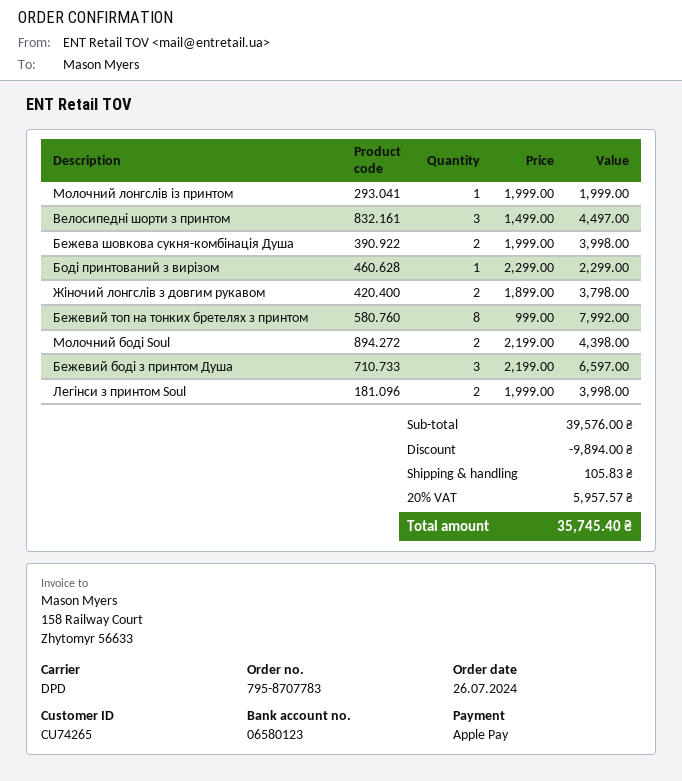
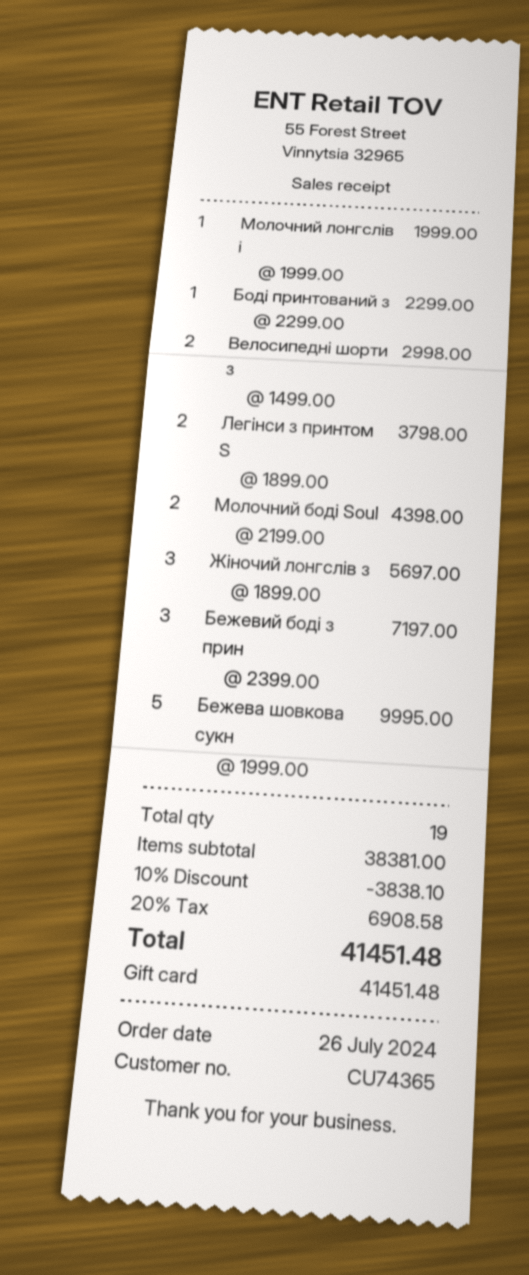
customer number: CU74265 -> CU74365
payment method: Apple Pay -> gift card
Велосипедні шорти з принтом: 3 x 1499.00 = 4497.00 -> 2 x 1499.00 = 2998.00
Бежева шовкова сукня-комбінація Душа: 2 x 1999.00 = 3998.00 -> 5 x 1999.00 = 9995.00
Жіночий лонгслів з довгим рукавом: 2 x 1899.00 = 3798.00 -> 3 x 1899.00 = 5697.00
Бежевий топ на тонких бретелях з принтом: 8 x 999.00 = 7992.00 -> none
Бежевий боді з принтом Душа: 3 x 2199.00 = 6597.00 -> 3 x 2399.00 = 7197.00
Легінси з принтом Soul: 2 x 1999.00 = 3998.00 -> 2 x 1899.00 = 3798.00
subtotal: 39576.00 -> 38381.00
discount: 9894.00 -> 3838.10
shipping: 105.83 -> none
tax: 20% = 5957.57 -> 20% = 6908.58
total: 35745.40 -> 41451.48

